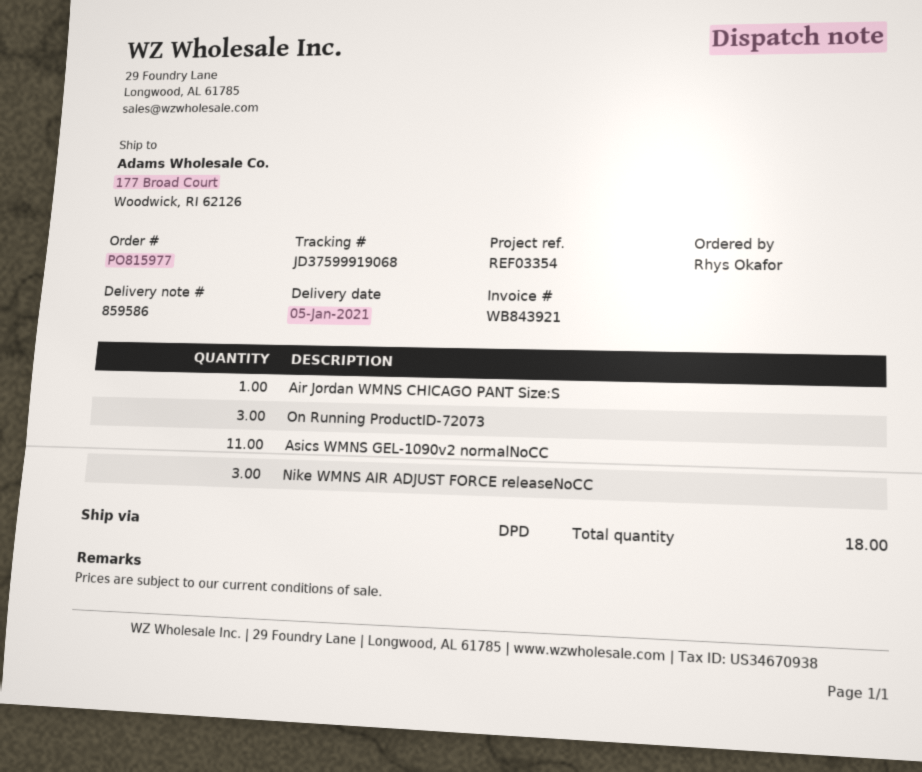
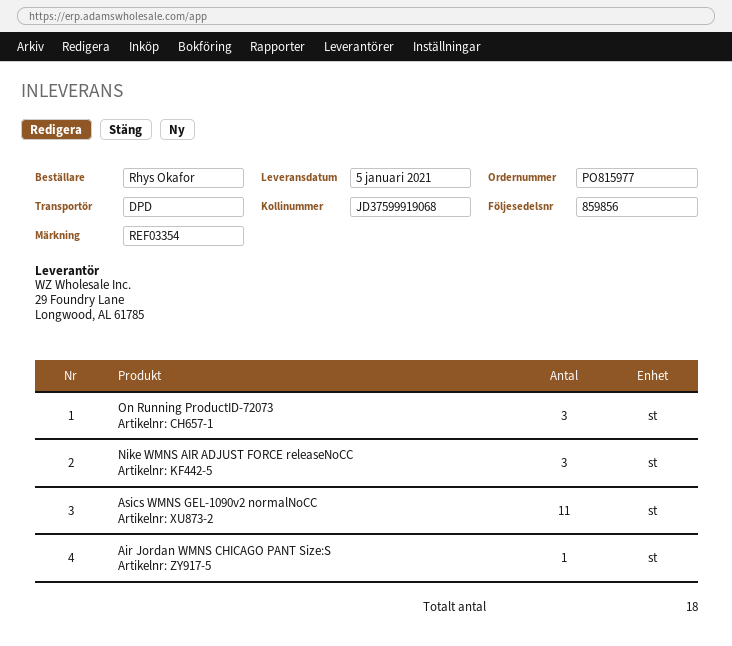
delivery note number: 859586 -> 859856

